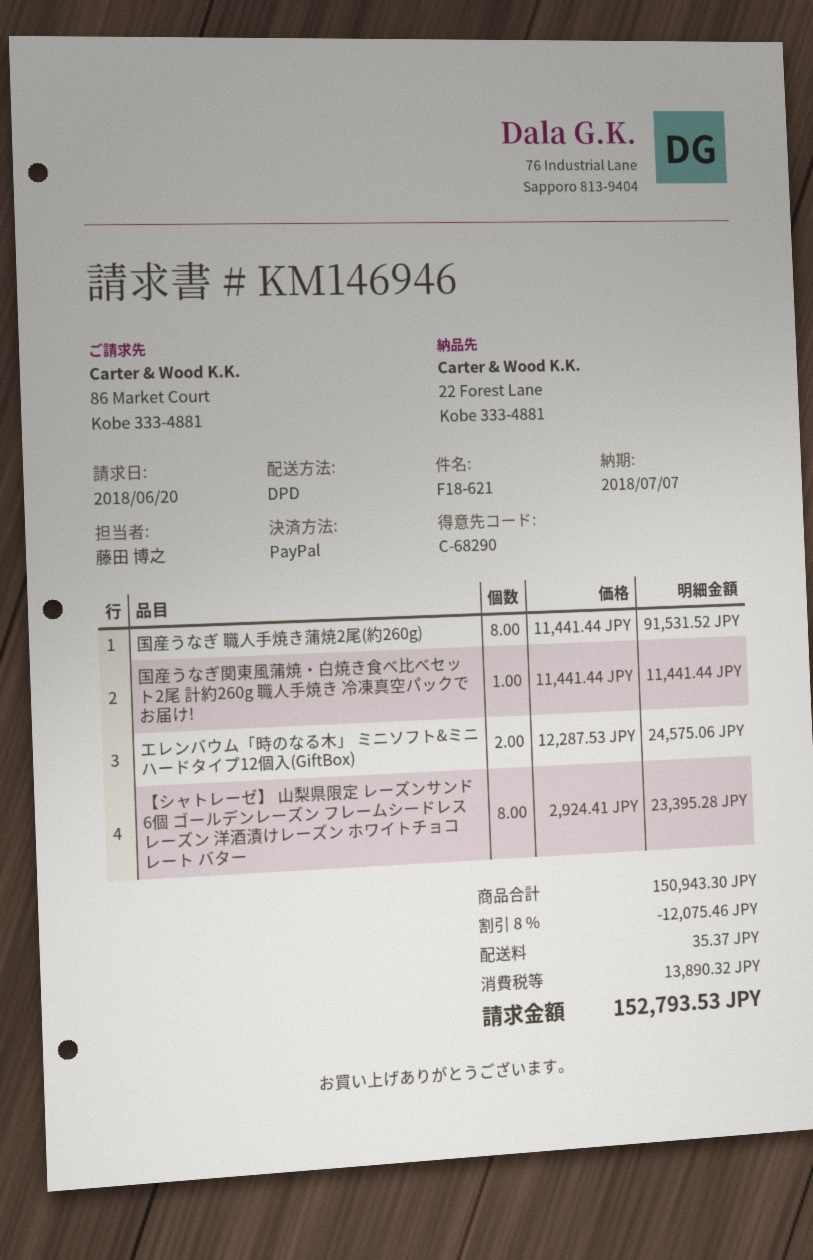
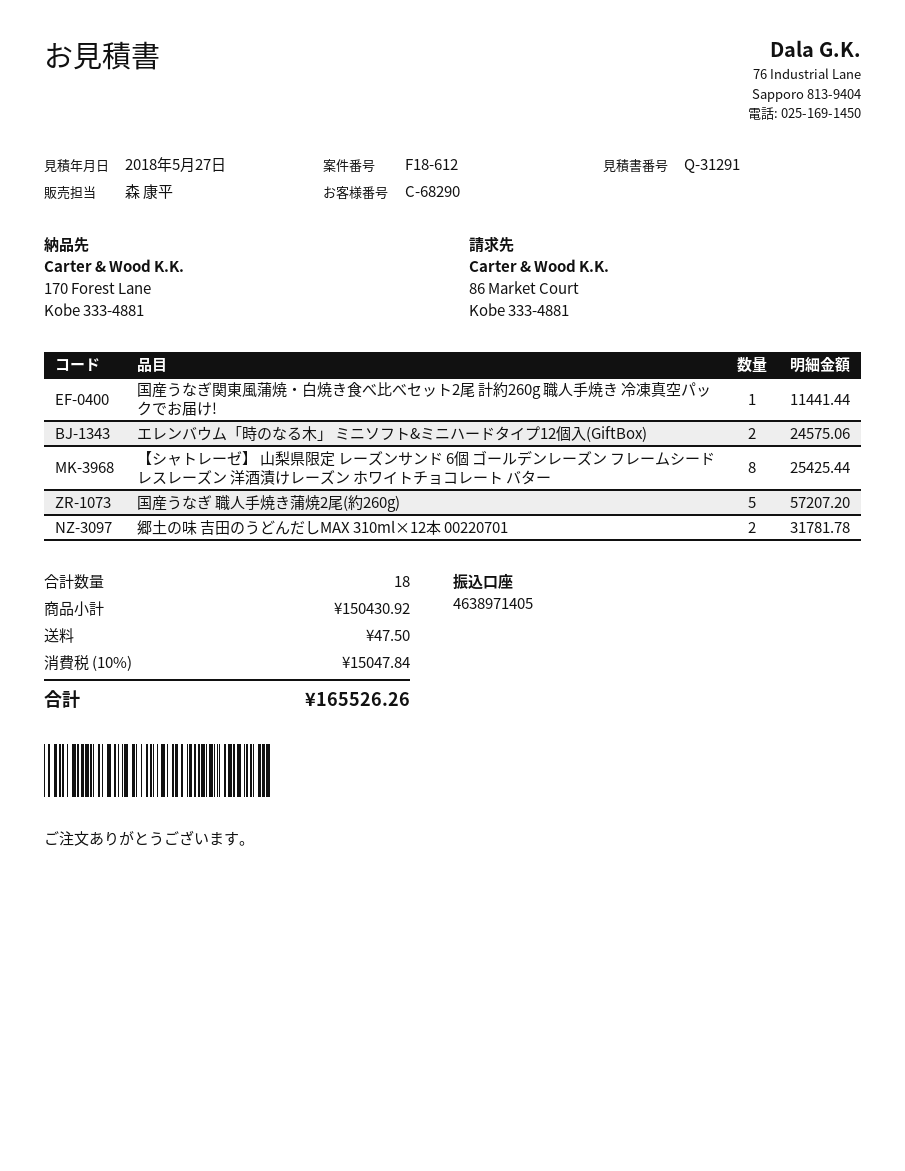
reference: F18-621 -> F18-612
sales rep: 藤田 博之 -> 森 康平
ship to: 22 Forest Lane, Kobe 333-4881 -> 170 Forest Lane, Kobe 333-4881
国産うなぎ 職人手焼き蒲焼2尾(約260g): 8 for 91531.52 -> 5 for 57207.20
【シャトレーゼ】 山梨県限定 レーズンサンド 6個 ゴールデンレーズン フレームシードレスレーズン 洋酒漬けレーズン ホワイトチョコレート バター: 8 for 23395.28 -> 8 for 25425.44
郷土の味 吉田のうどんだしMAX 310ml×12本 00220701: none -> 2 for 31781.78
subtotal: 150943.30 -> 150430.92
discount: 8% = 12075.46 -> none
shipping: 35.37 -> 47.50
tax: 13890.32 -> 15047.84
total: 152793.53 -> 165526.26

